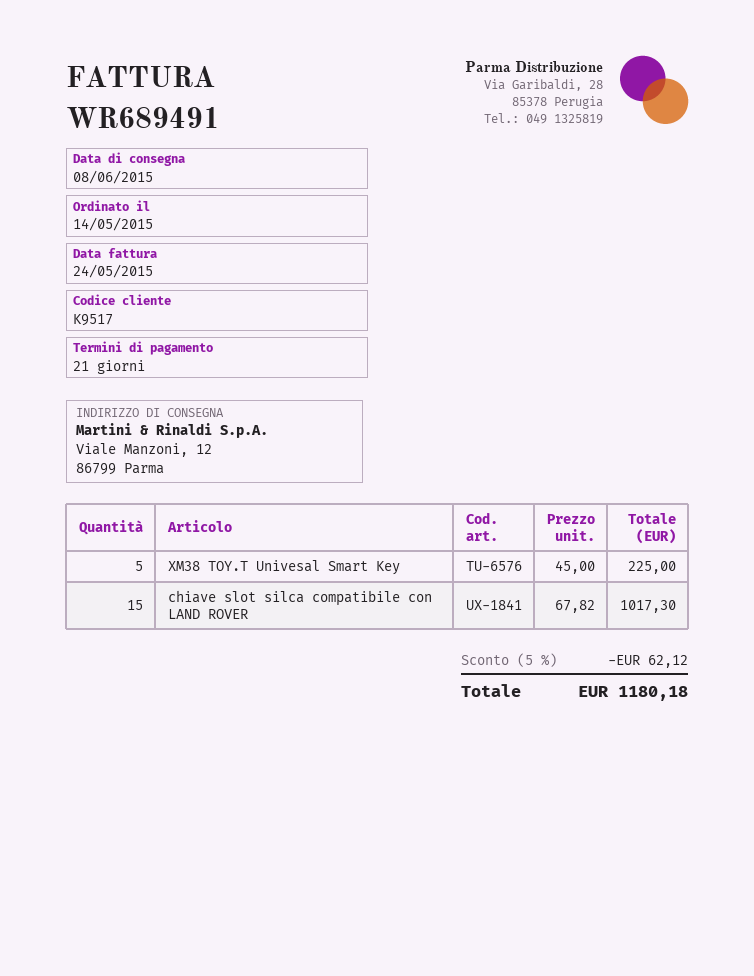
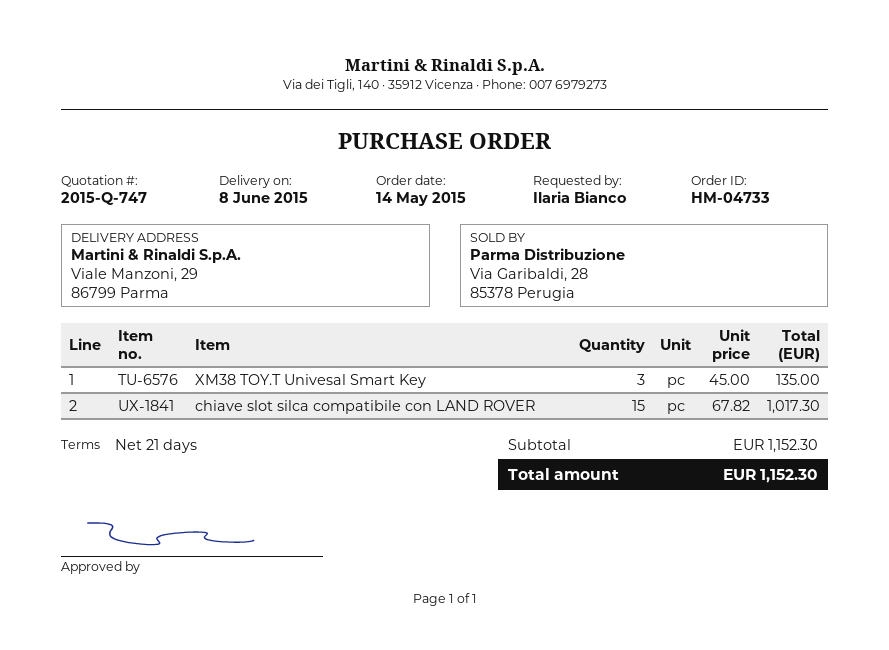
ship to: Viale Manzoni, 12, 86799 Parma -> Viale Manzoni, 29, 86799 Parma
XM38 TOY.T Univesal Smart Key: 5 x 45.00 = 225.00 -> 3 x 45.00 = 135.00
discount: 5% = 62.12 -> none
total: 1180.18 -> 1152.30

